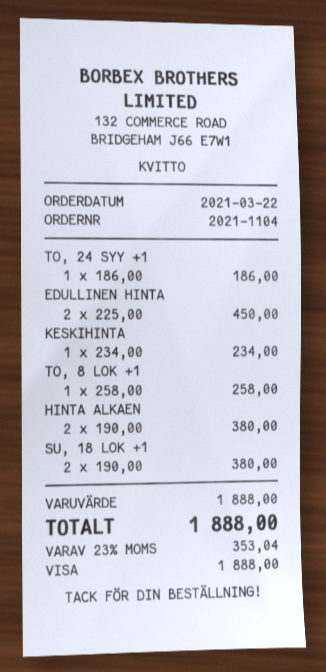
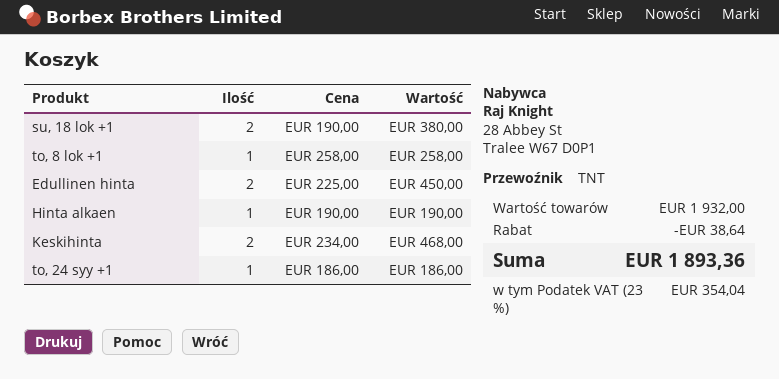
KESKIHINTA: 1 x 234.00 = 234.00 -> 2 x 234.00 = 468.00
HINTA ALKAEN: 2 x 190.00 = 380.00 -> 1 x 190.00 = 190.00
subtotal: 1888.00 -> 1932.00
discount: none -> 38.64
tax: 23% = 353.04 -> 23% = 354.04
total: 1888.00 -> 1893.36

